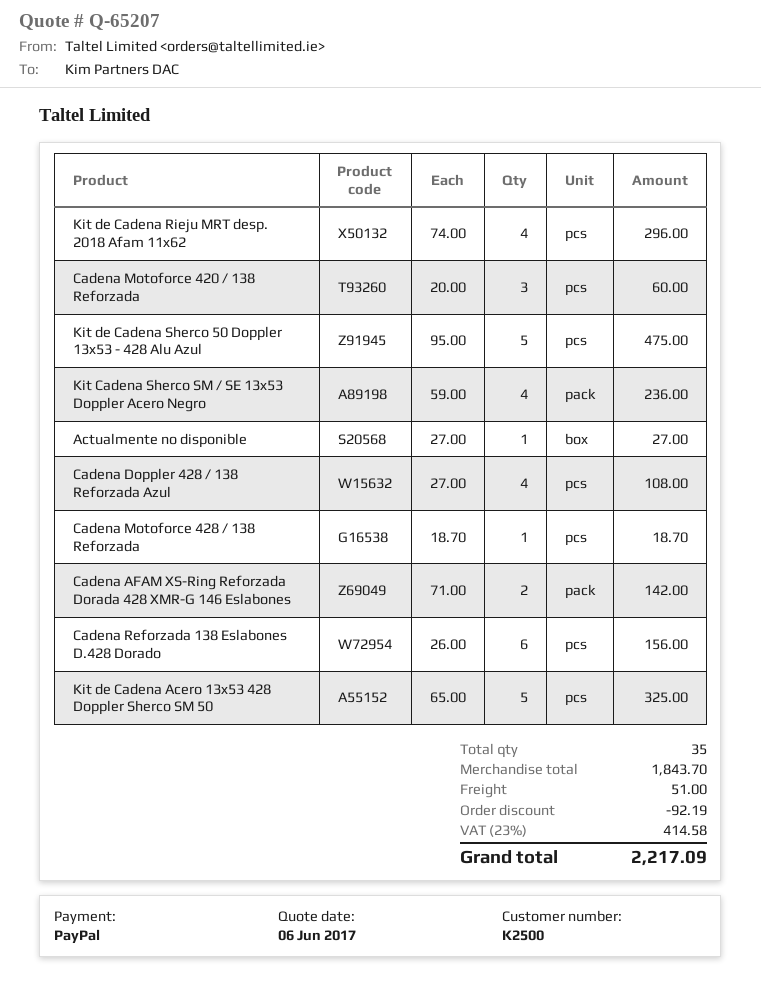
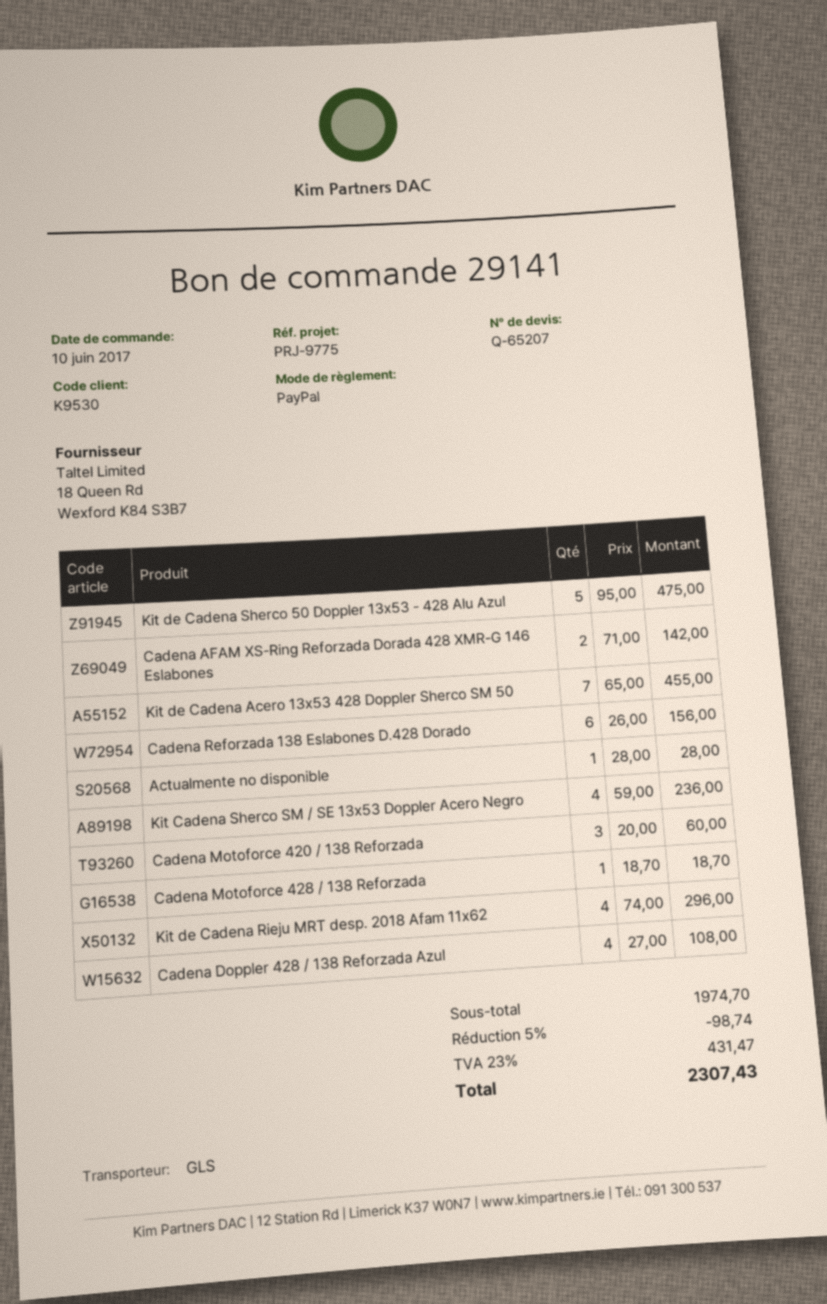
customer number: K2500 -> K9530
Actualmente no disponible: 1 x 27.00 = 27.00 -> 1 x 28.00 = 28.00
Kit de Cadena Acero 13x53 428 Doppler Sherco SM 50: 5 x 65.00 = 325.00 -> 7 x 65.00 = 455.00
subtotal: 1843.70 -> 1974.70
discount: 92.19 -> 98.74
shipping: 51.00 -> none
tax: 23% = 414.58 -> 23% = 431.47
total: 2217.09 -> 2307.43

